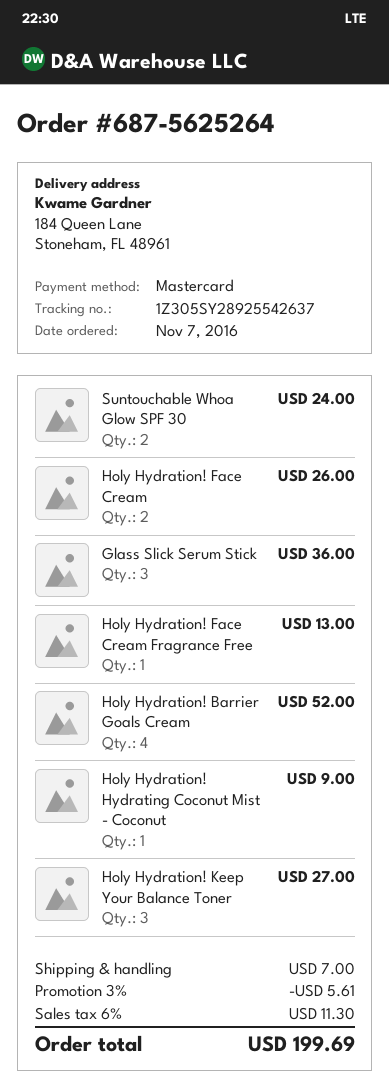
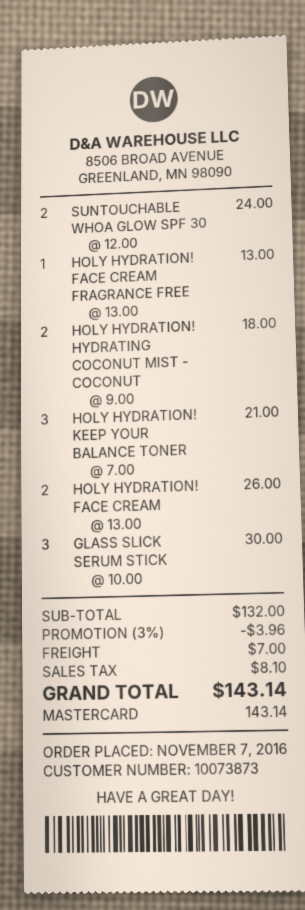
Glass Slick Serum Stick: 3 for 36.00 -> 3 for 30.00
Holy Hydration! Barrier Goals Cream: 4 for 52.00 -> none
Holy Hydration! Hydrating Coconut Mist - Coconut: 1 for 9.00 -> 2 for 18.00
Holy Hydration! Keep Your Balance Toner: 3 for 27.00 -> 3 for 21.00
discount: 3% = 5.61 -> 3% = 3.96
tax: 11.30 -> 8.10
total: 199.69 -> 143.14

